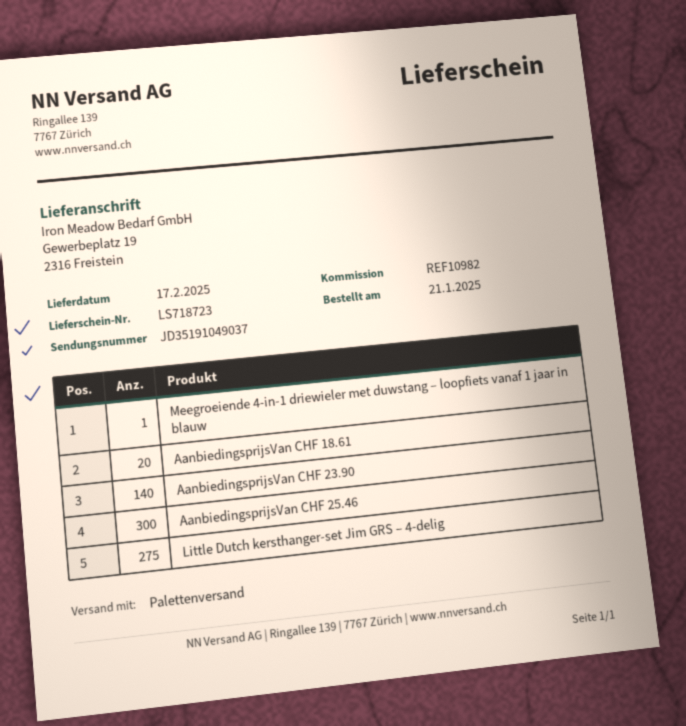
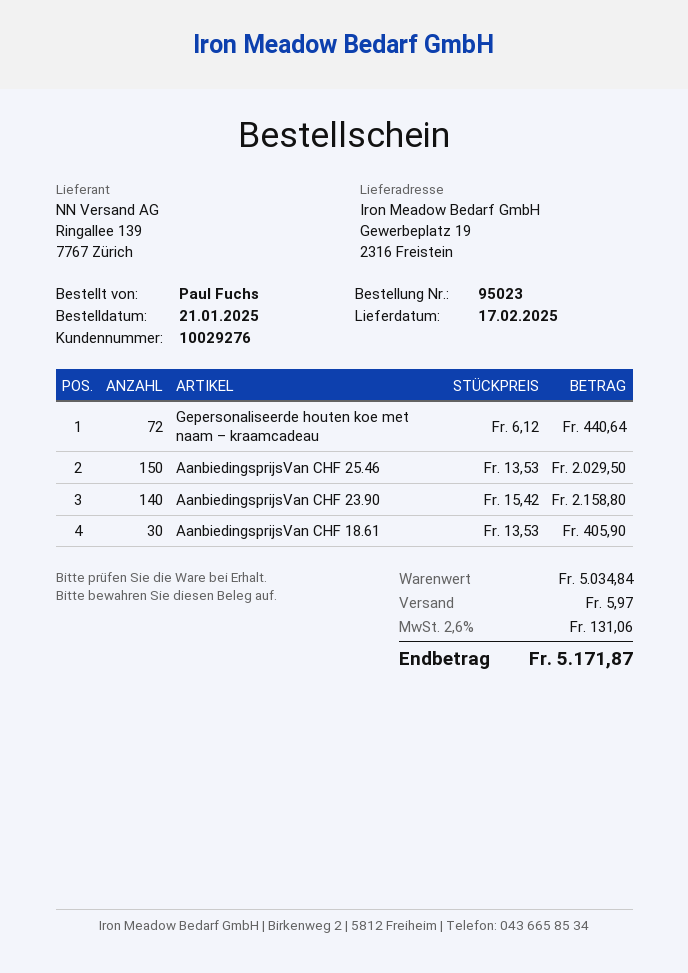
Meegroeiende 4-in-1 driewieler met duwstang – loopfiets vanaf 1 jaar in blauw: 1 -> none
AanbiedingsprijsVan CHF 18.61: 20 -> 30
AanbiedingsprijsVan CHF 25.46: 300 -> 150
Little Dutch kersthanger-set Jim GRS – 4-delig: 275 -> none
Gepersonaliseerde houten koe met naam – kraamcadeau: none -> 72

